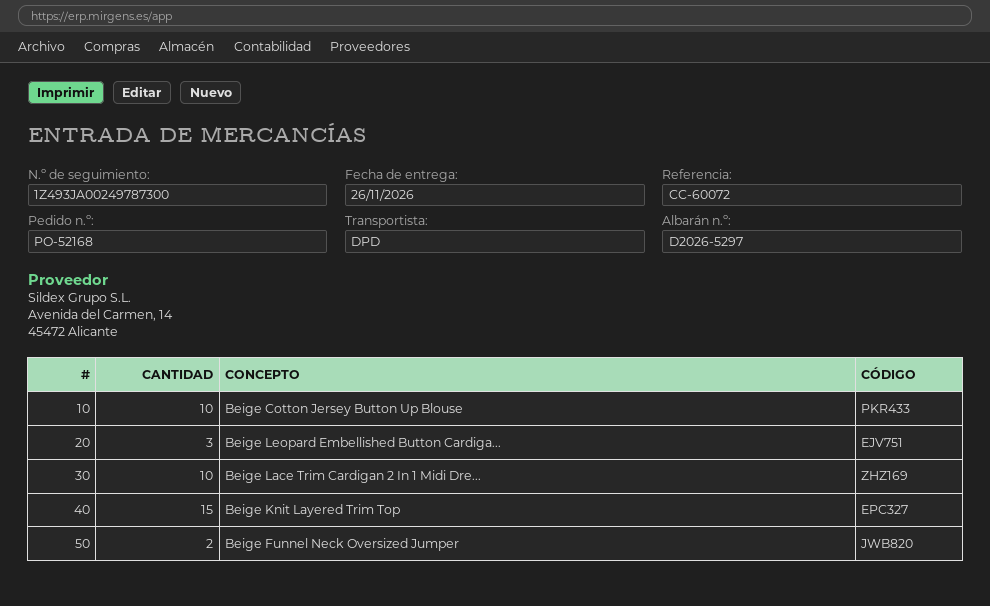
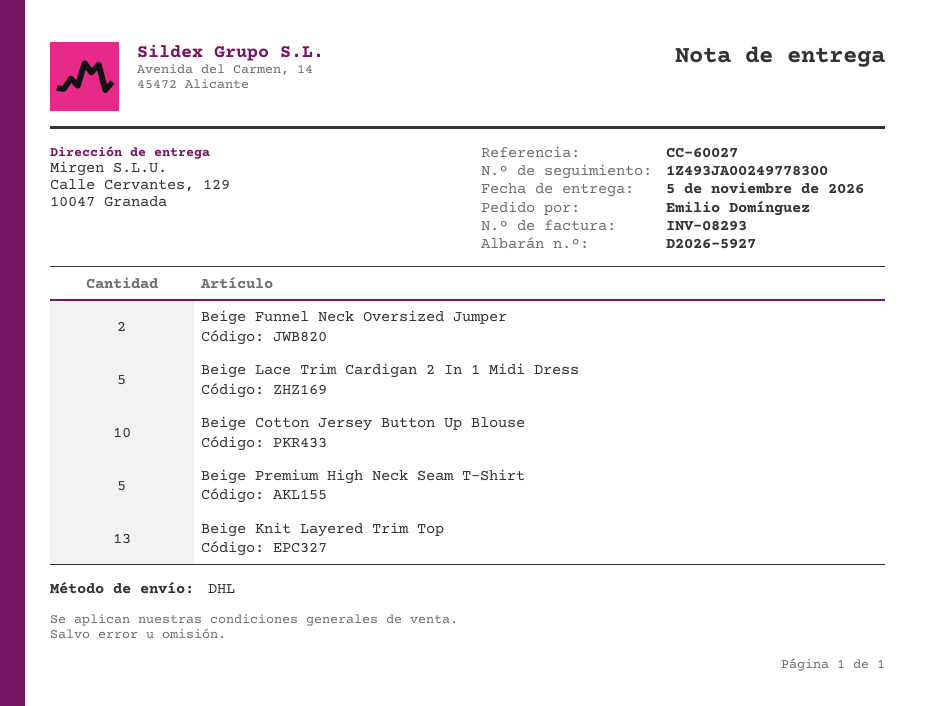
delivery note number: D2026-5297 -> D2026-5927
delivery date: 2026-11-26 -> 2026-11-05
reference: CC-60072 -> CC-60027
shipping method: DPD -> DHL
tracking number: 1Z493JA00249787300 -> 1Z493JA00249778300
Beige Leopard Embellished Button Cardiga...: 3 -> none
Beige Lace Trim Cardigan 2 In 1 Midi Dre...: 10 -> 5
Beige Knit Layered Trim Top: 15 -> 13
Beige Premium High Neck Seam T-Shirt: none -> 5

